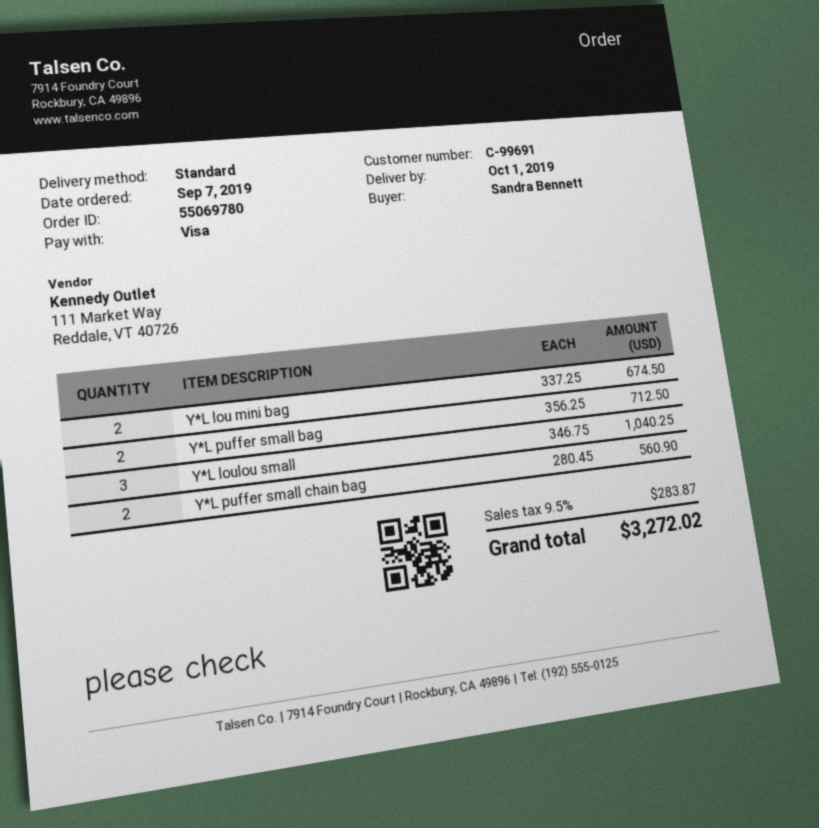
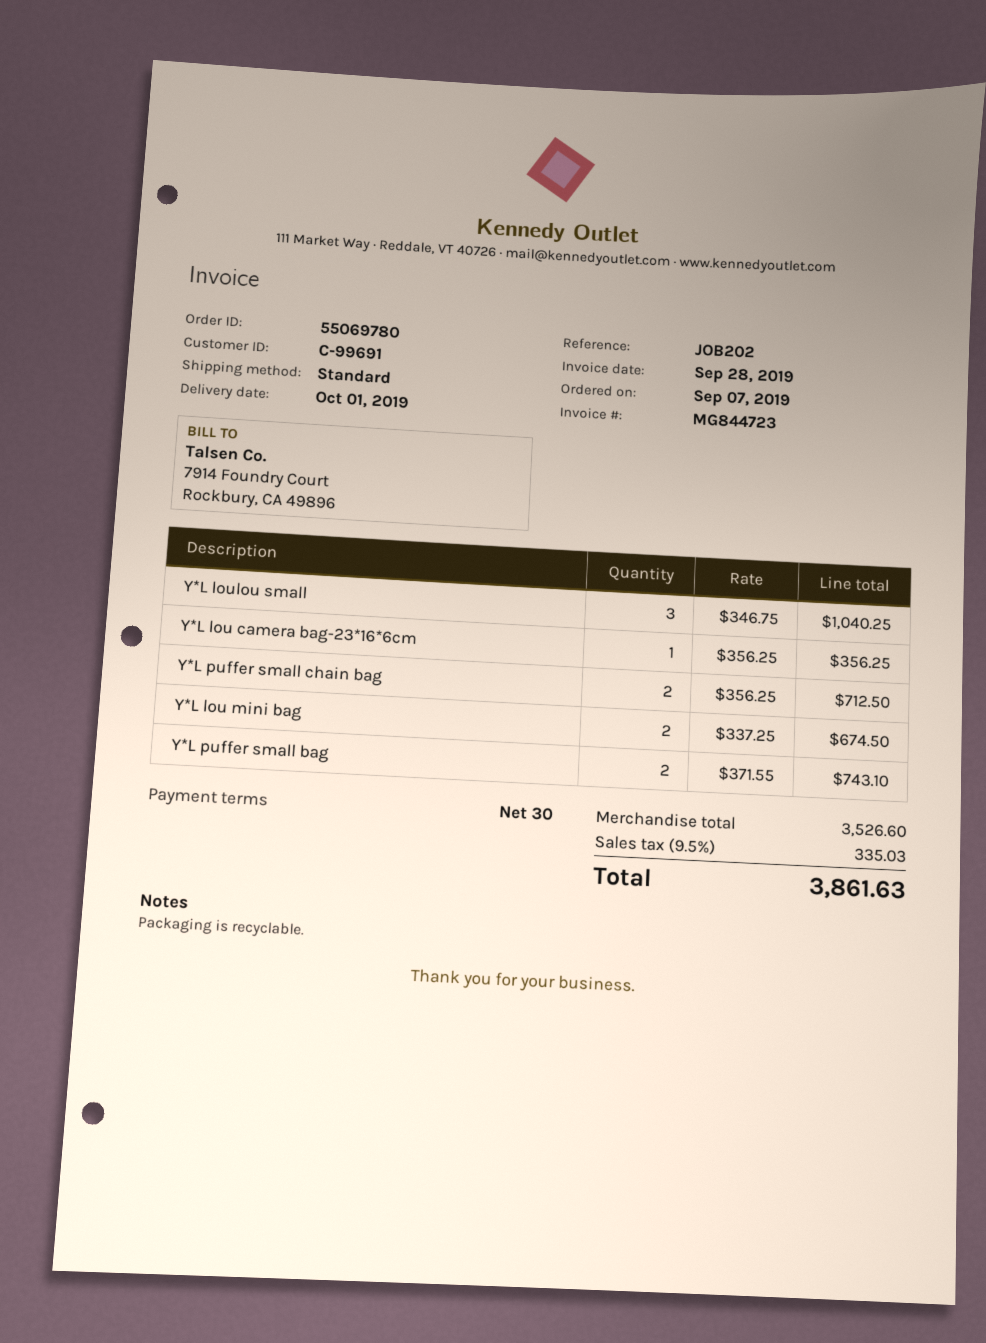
Y*L puffer small bag: 2 x 356.25 = 712.50 -> 2 x 371.55 = 743.10
Y*L puffer small chain bag: 2 x 280.45 = 560.90 -> 2 x 356.25 = 712.50
Y*L lou camera bag-23*16*6cm: none -> 1 x 356.25 = 356.25
tax: 9.5% = 283.87 -> 9.5% = 335.03
total: 3272.02 -> 3861.63

